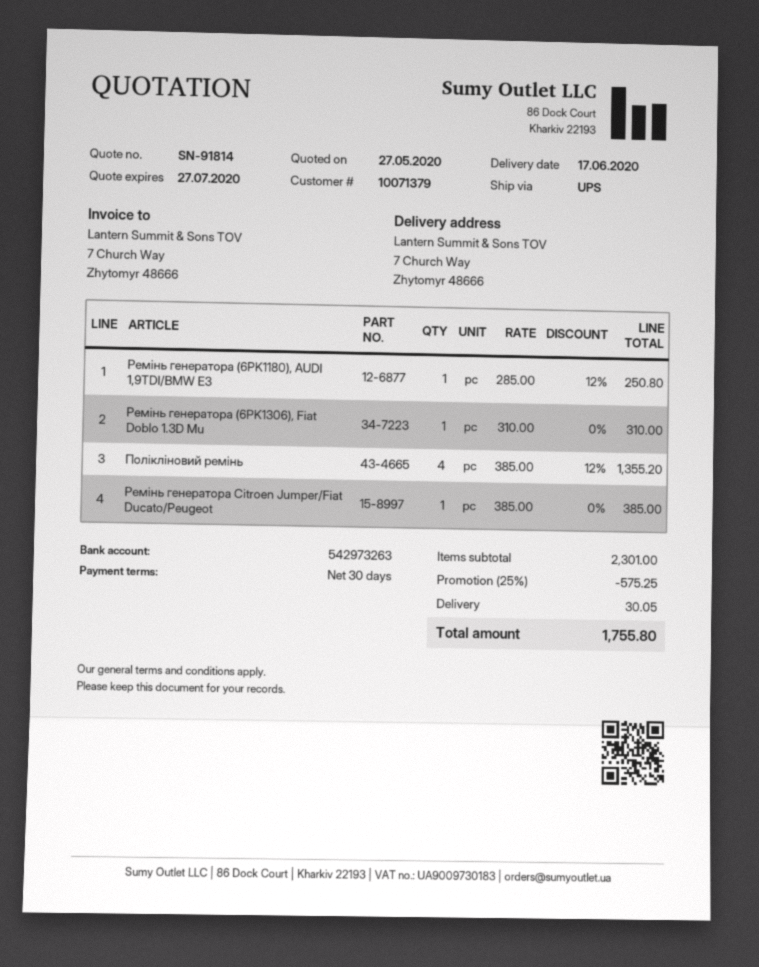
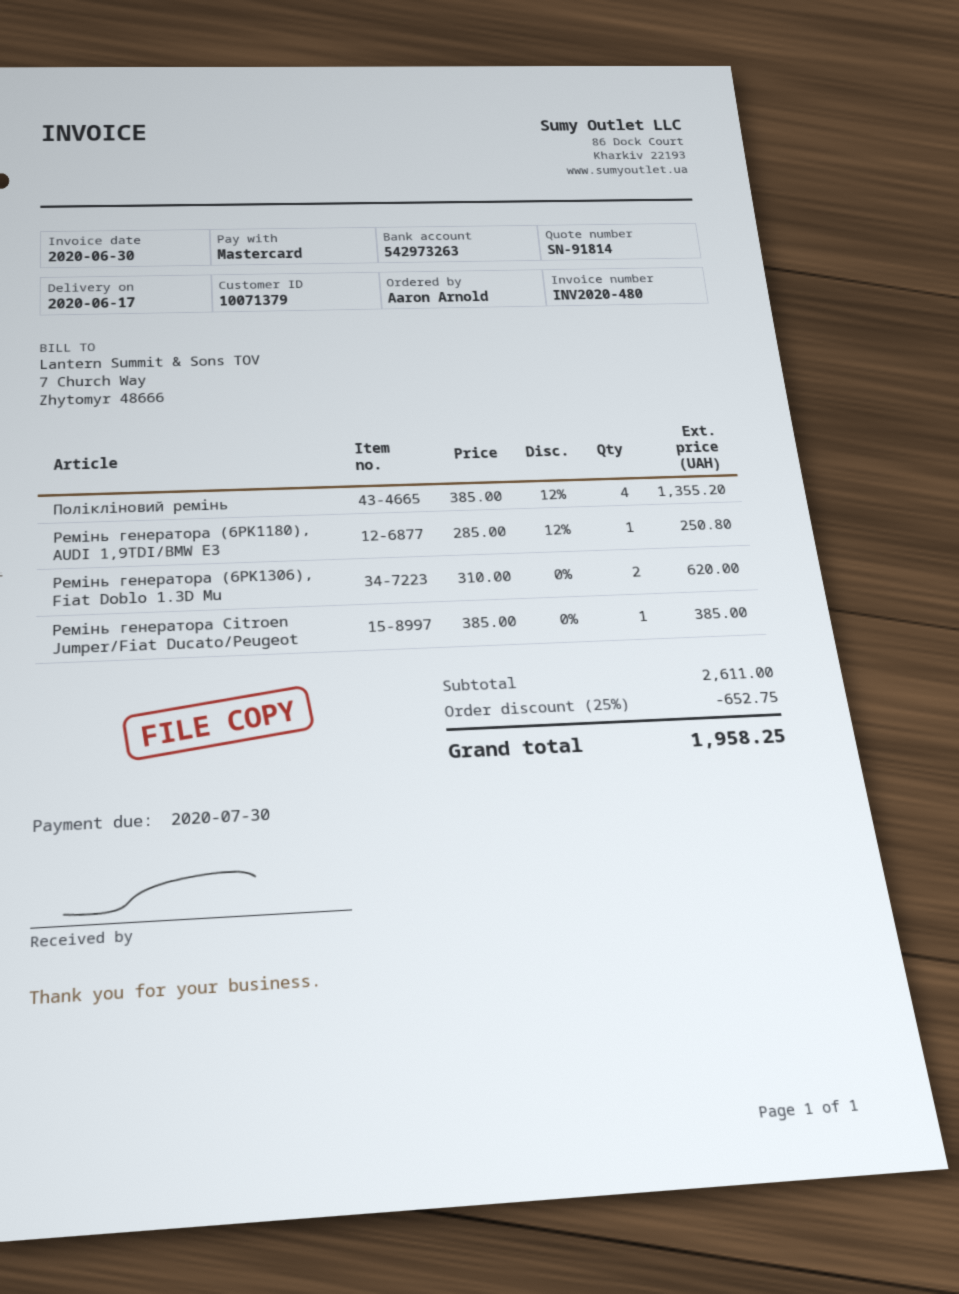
Ремінь генератора (6PK1306), Fiat Doblo 1.3D Mu: 1 x 310.00 = 310.00 -> 2 x 310.00 = 620.00
subtotal: 2301.00 -> 2611.00
discount: 25% = 575.25 -> 25% = 652.75
shipping: 30.05 -> none
total: 1755.80 -> 1958.25

